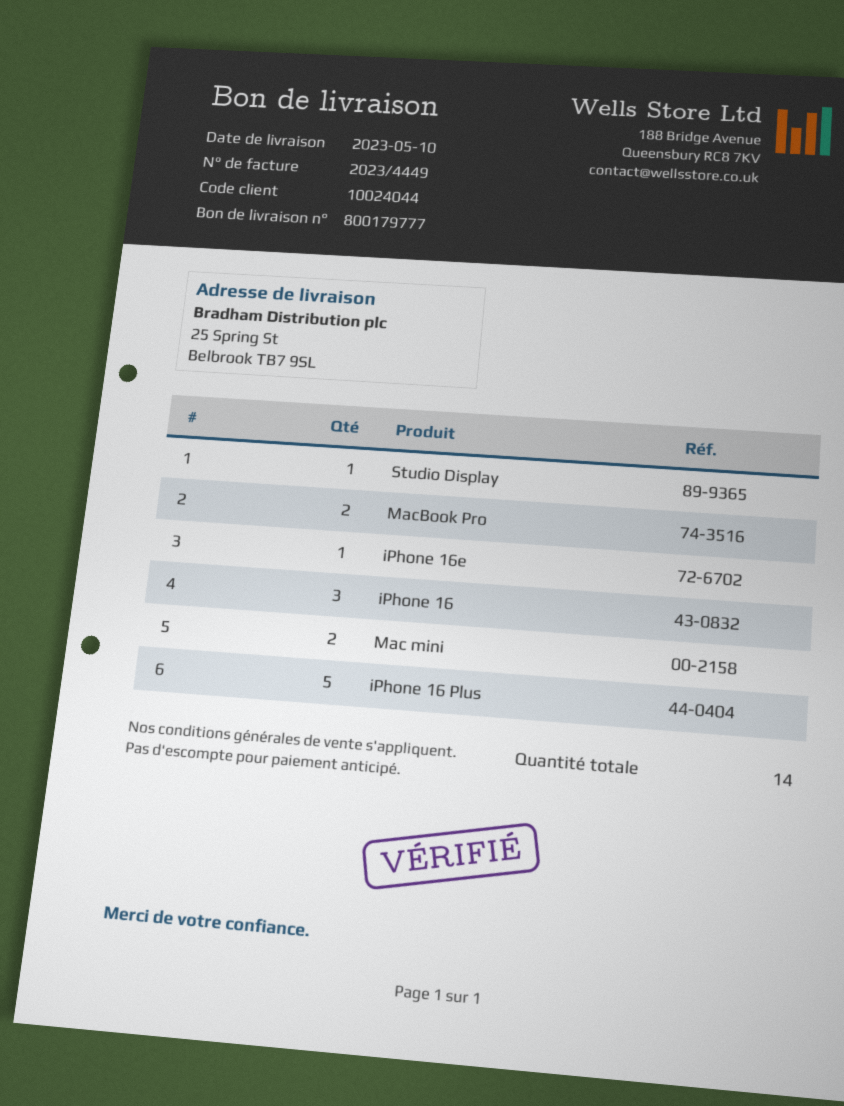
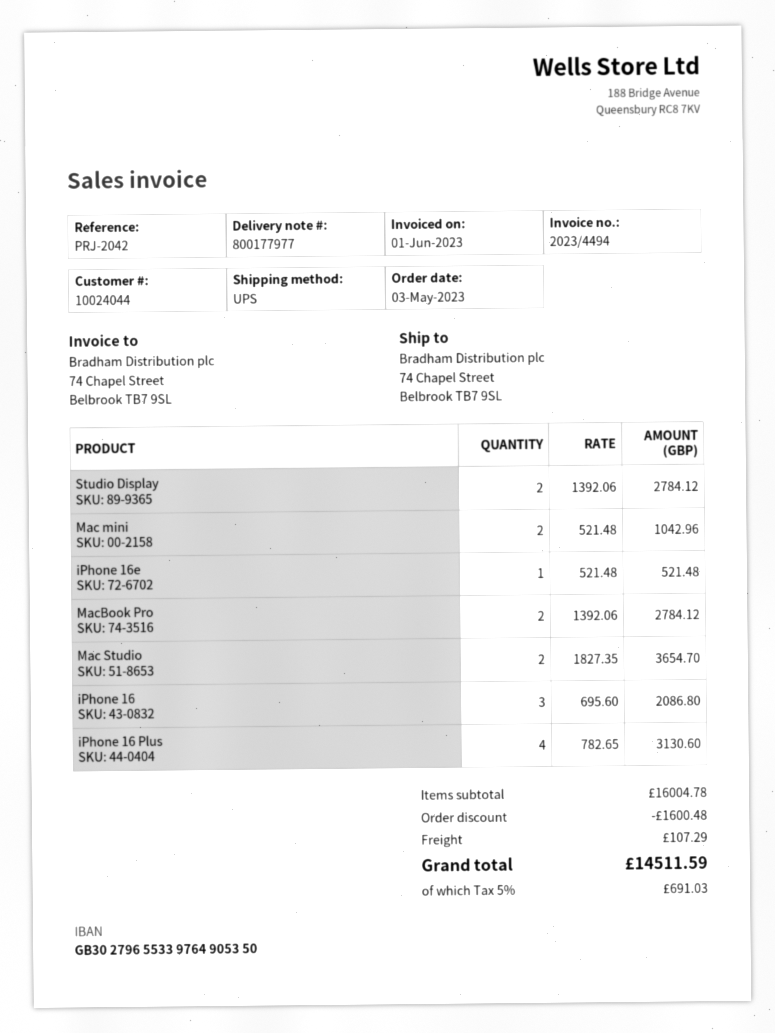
delivery note number: 800179777 -> 800177977
invoice number: 2023/4449 -> 2023/4494
ship to: 25 Spring St, Belbrook TB7 9SL -> 74 Chapel Street, Belbrook TB7 9SL
Studio Display: 1 -> 2
iPhone 16 Plus: 5 -> 4
Mac Studio: none -> 2

